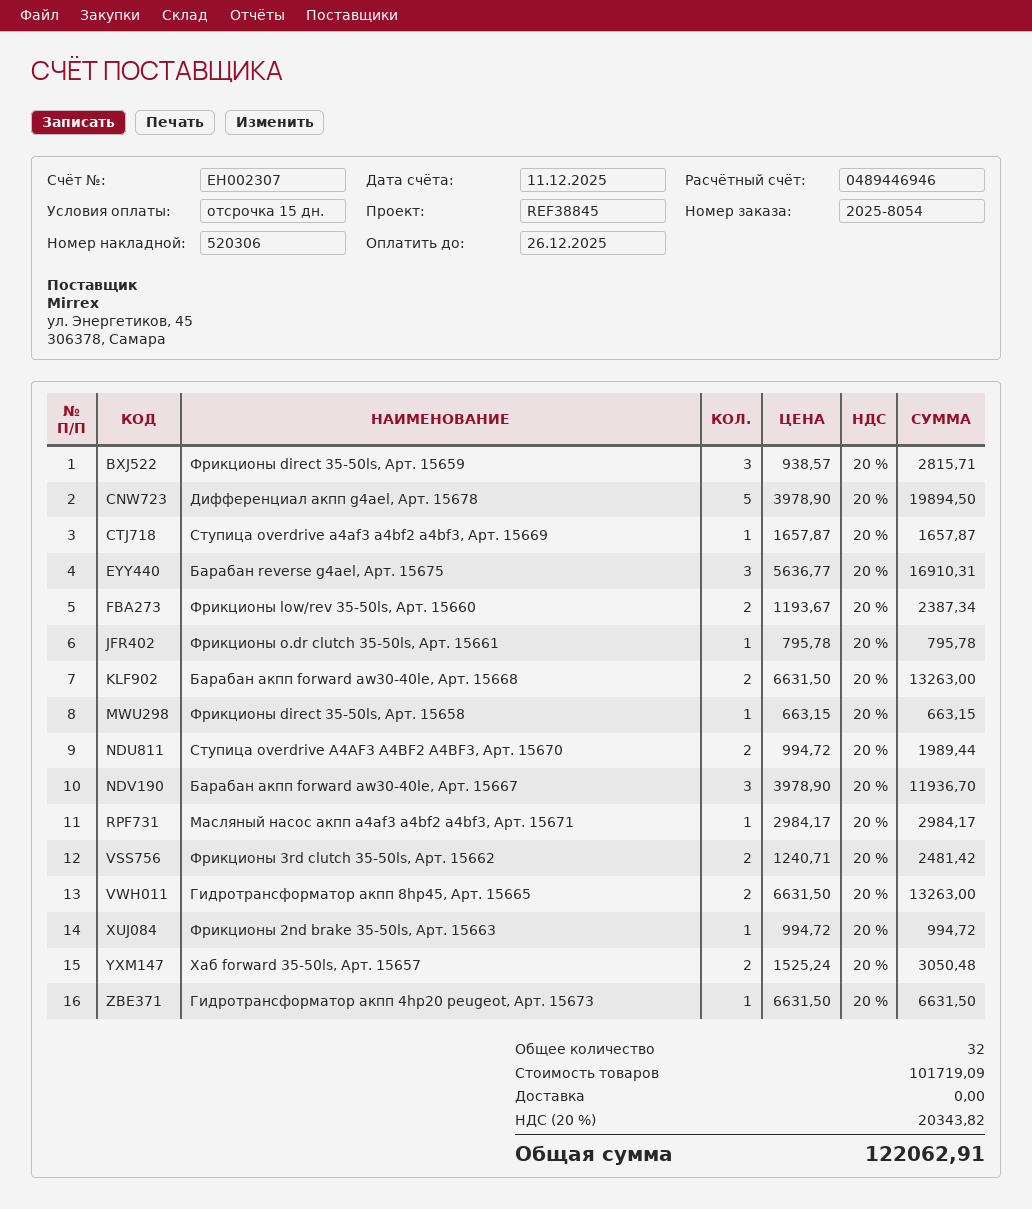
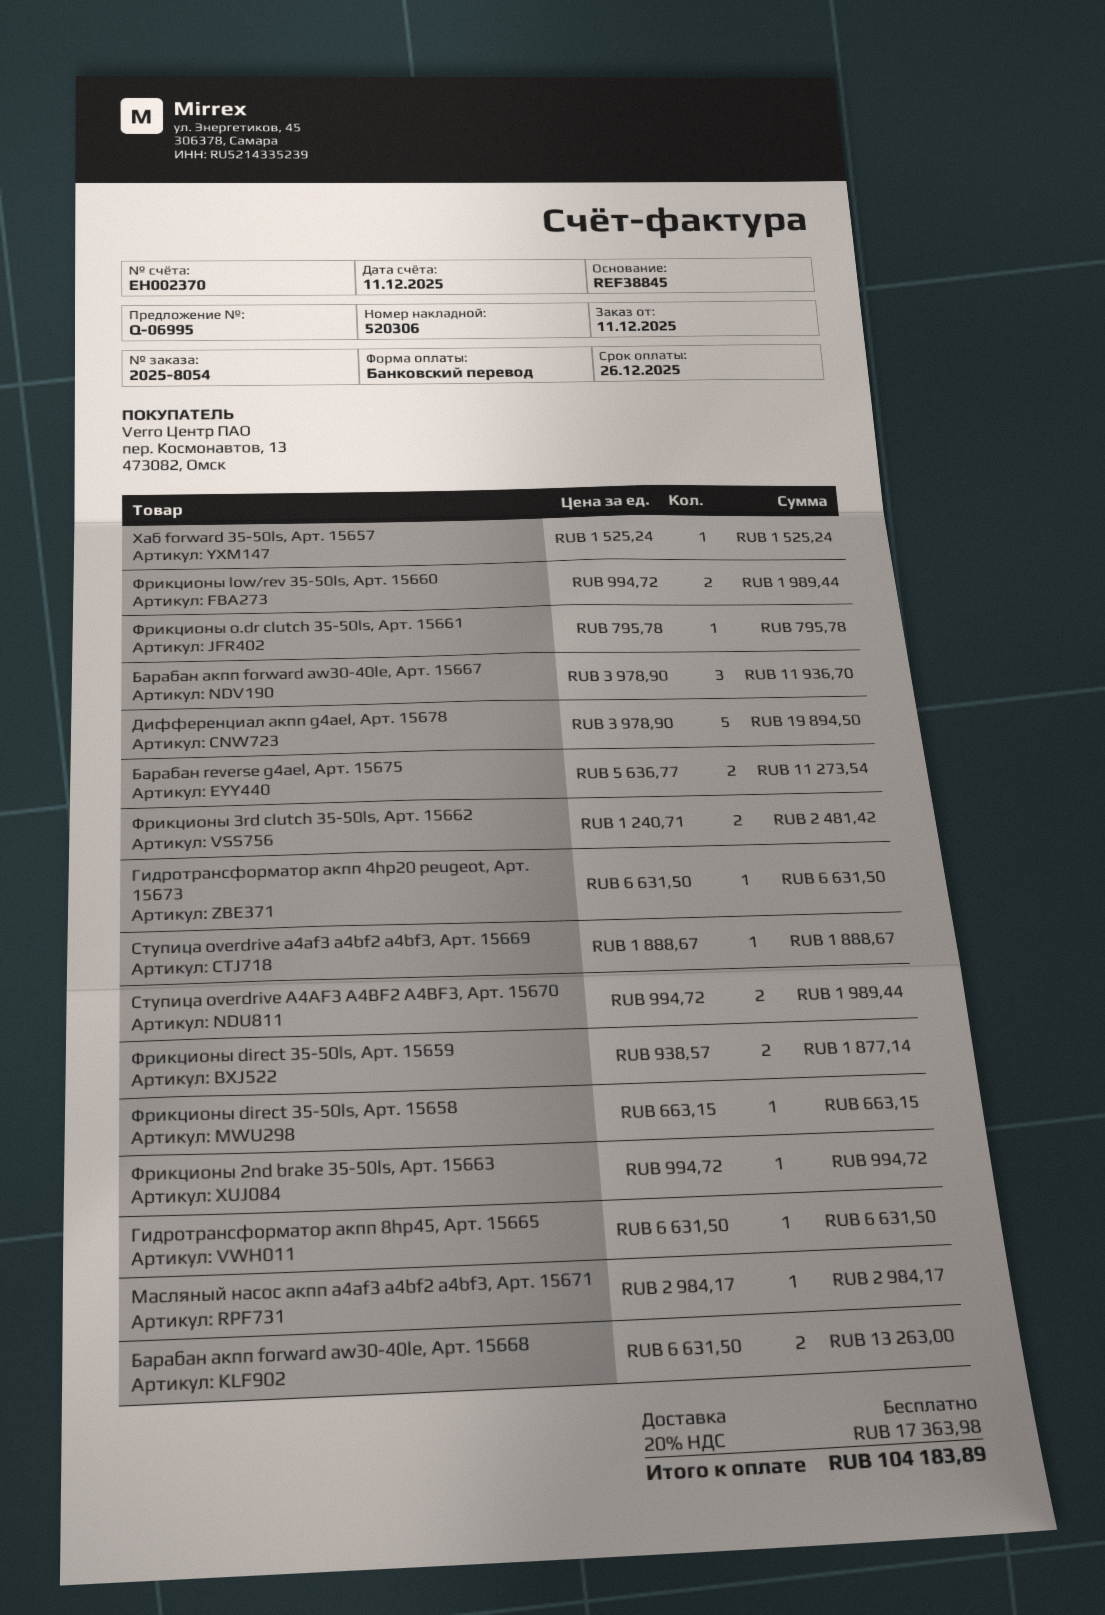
invoice number: EH002307 -> EH002370
Фрикционы direct 35-50ls, Арт. 15659: 3 x 938.57 = 2815.71 -> 2 x 938.57 = 1877.14
Ступица overdrive a4af3 a4bf2 a4bf3, Арт. 15669: 1 x 1657.87 = 1657.87 -> 1 x 1888.67 = 1888.67
Барабан reverse g4ael, Арт. 15675: 3 x 5636.77 = 16910.31 -> 2 x 5636.77 = 11273.54
Фрикционы low/rev 35-50ls, Арт. 15660: 2 x 1193.67 = 2387.34 -> 2 x 994.72 = 1989.44
Гидротрансформатор акпп 8hp45, Арт. 15665: 2 x 6631.50 = 13263.00 -> 1 x 6631.50 = 6631.50
Хаб forward 35-50ls, Арт. 15657: 2 x 1525.24 = 3050.48 -> 1 x 1525.24 = 1525.24
tax: 20% = 20343.82 -> 20% = 17363.98
total: 122062.91 -> 104183.89

